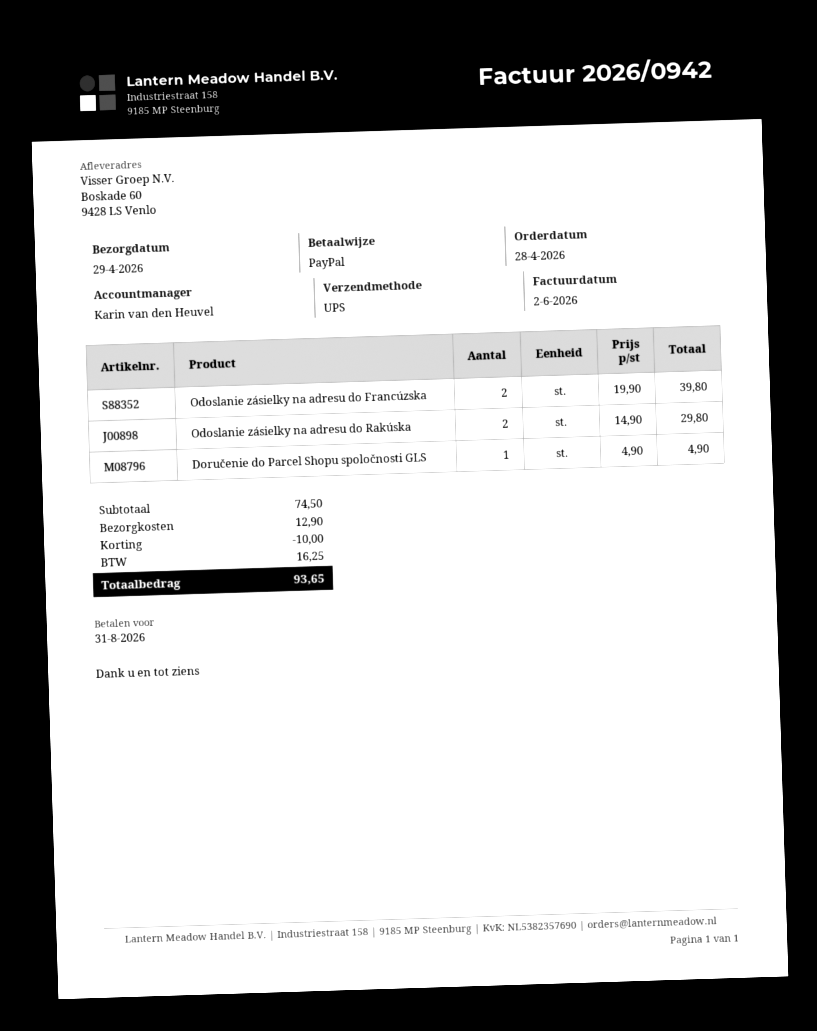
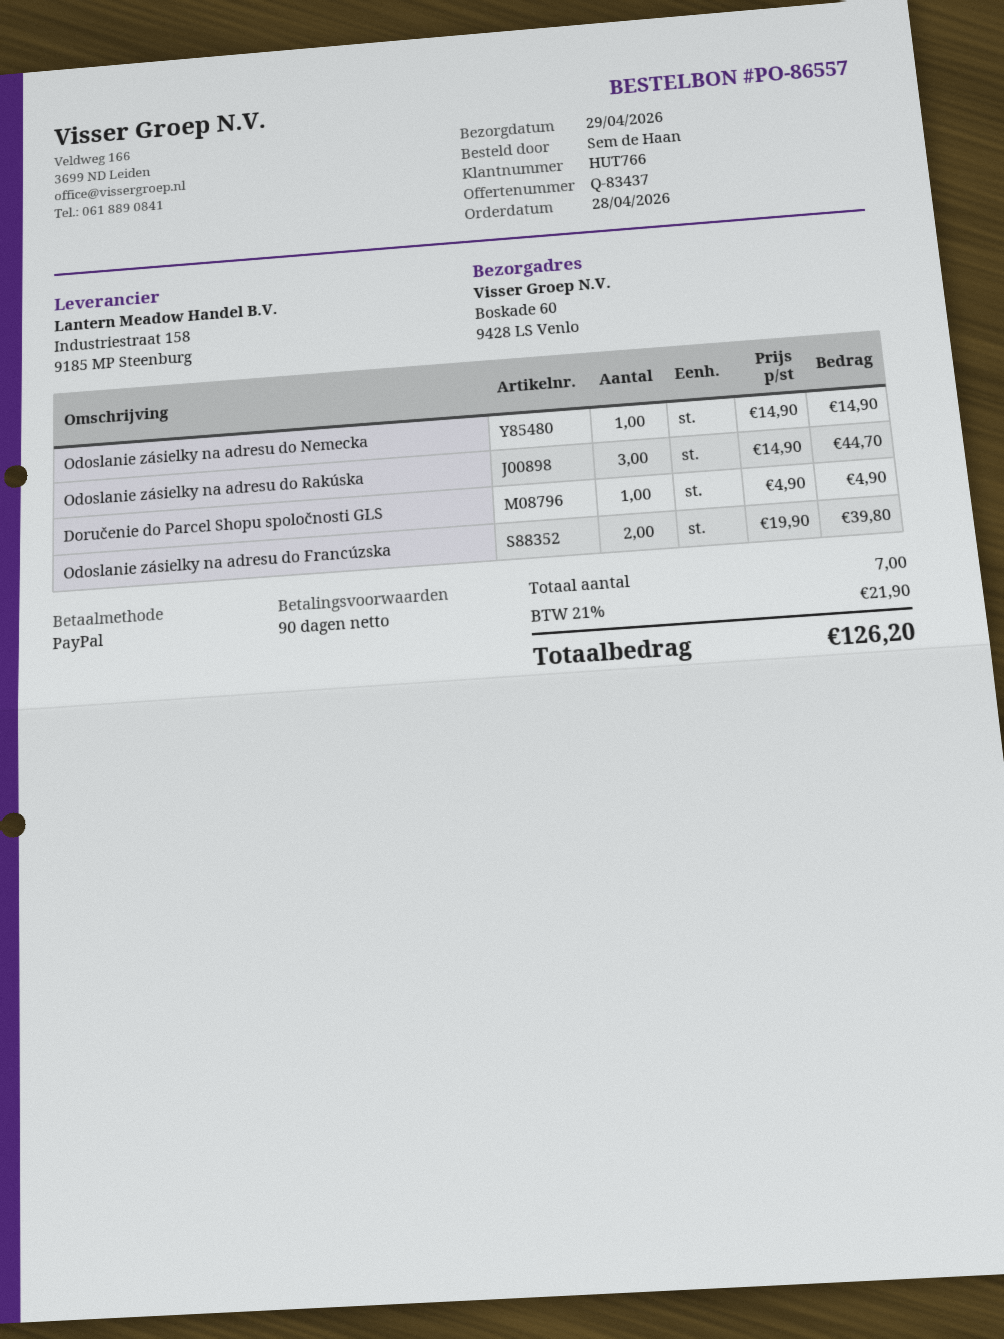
Odoslanie zásielky na adresu do Rakúska: 2 x 14.90 = 29.80 -> 3 x 14.90 = 44.70
Odoslanie zásielky na adresu do Nemecka: none -> 1 x 14.90 = 14.90
discount: 10.00 -> none
shipping: 12.90 -> none
tax: 16.25 -> 21.90
total: 93.65 -> 126.20

